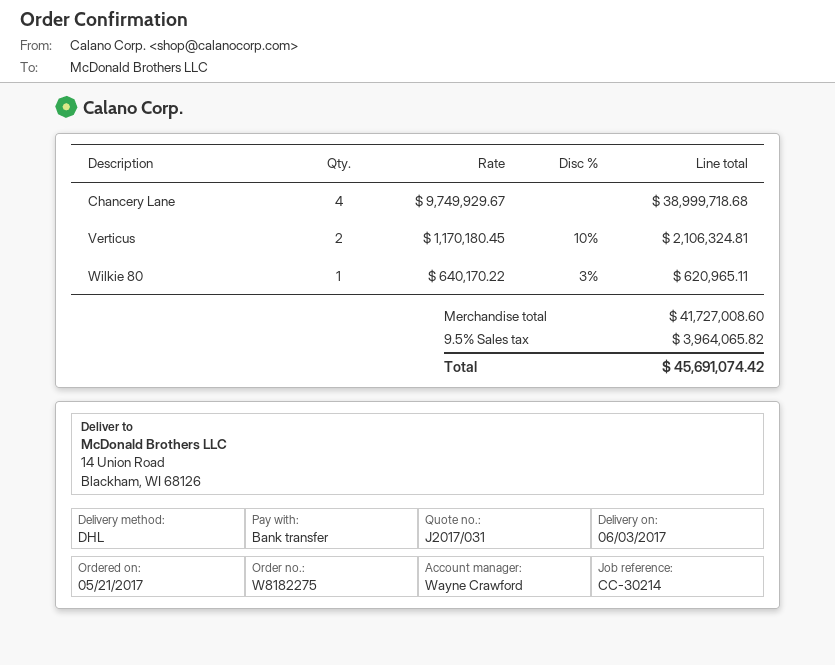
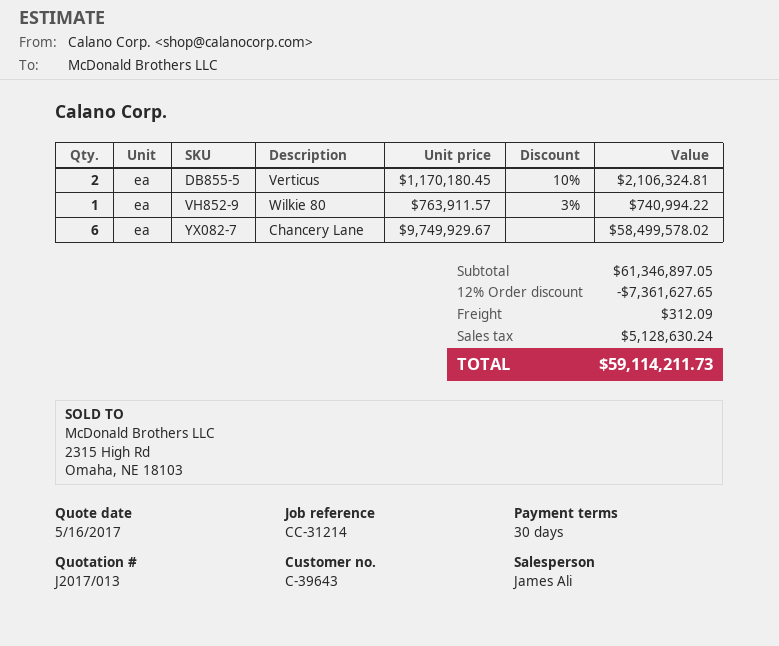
quote number: J2017/031 -> J2017/013
reference: CC-30214 -> CC-31214
sales rep: Wayne Crawford -> James Ali
Chancery Lane: 4 x 9749929.67 = 38999718.68 -> 6 x 9749929.67 = 58499578.02
Wilkie 80: 1 x 640170.22 - 3% = 620965.11 -> 1 x 763911.57 - 3% = 740994.22
subtotal: 41727008.60 -> 61346897.05
discount: none -> 12% = 7361627.65
shipping: none -> 312.09
tax: 3964065.82 -> 5128630.24
total: 45691074.42 -> 59114211.73

